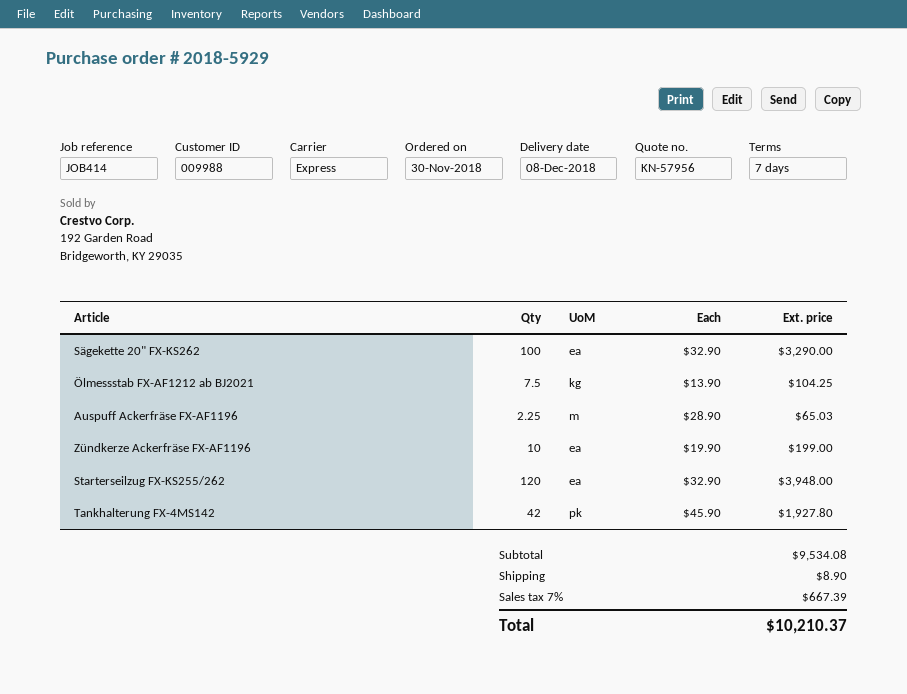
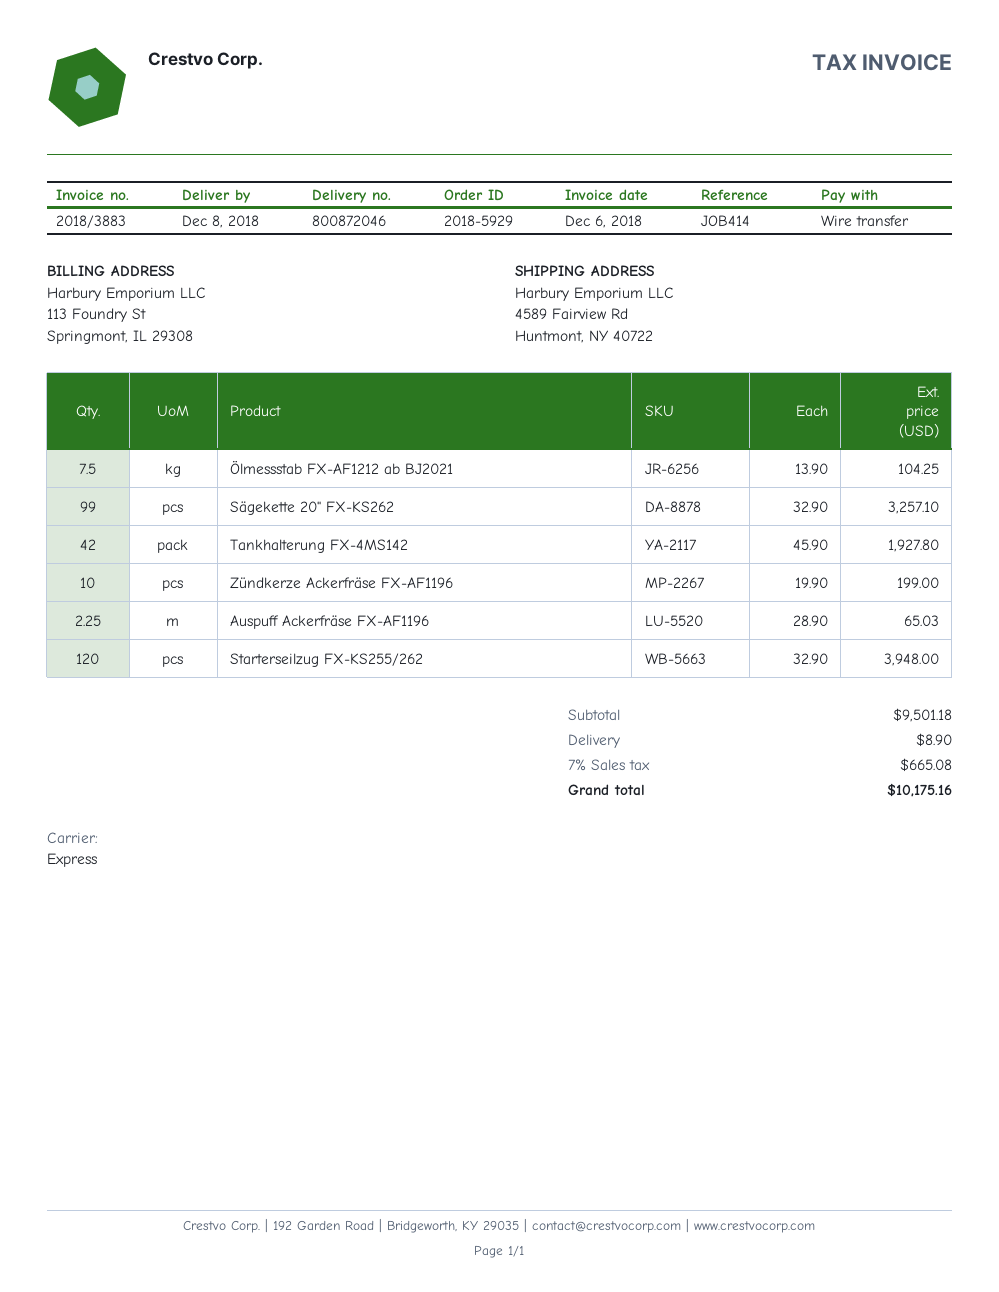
Sägekette 20" FX-KS262: 100 x 32.90 = 3290.00 -> 99 x 32.90 = 3257.10
subtotal: 9534.08 -> 9501.18
tax: 7% = 667.39 -> 7% = 665.08
total: 10210.37 -> 10175.16

